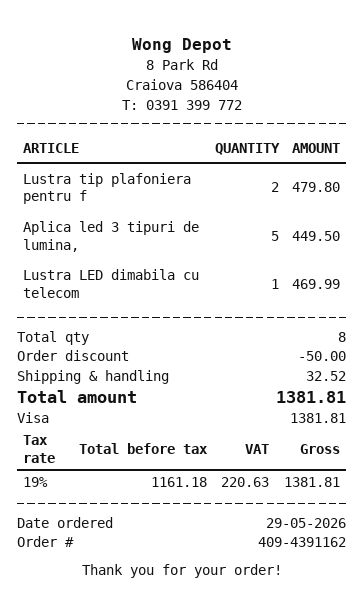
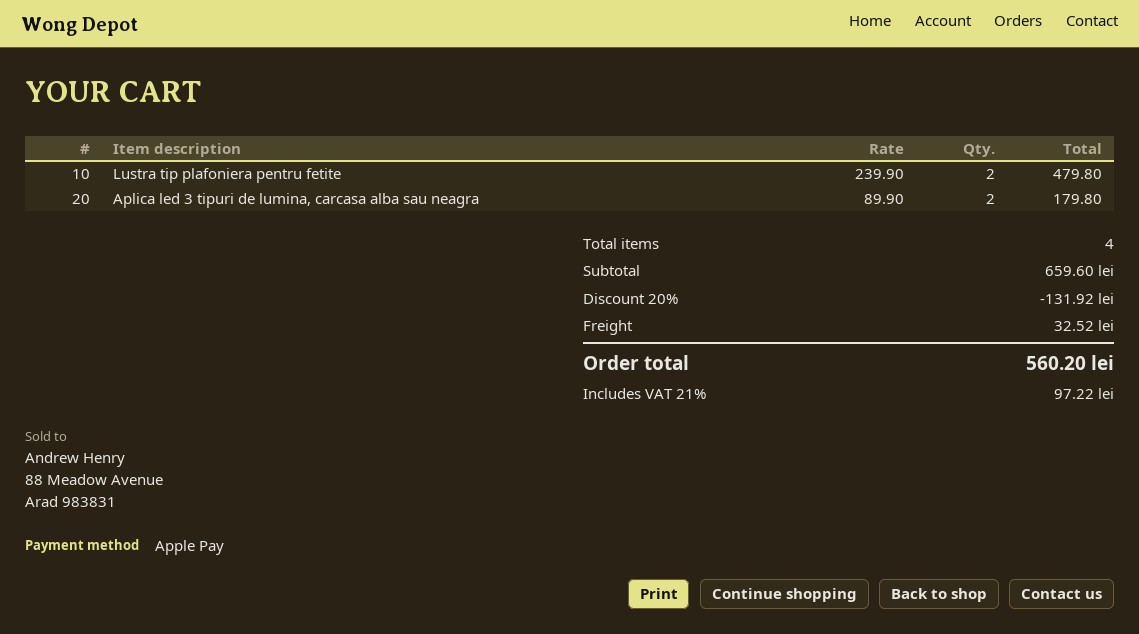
payment method: Visa -> Apple Pay
Aplica led 3 tipuri de lumina,: 5 for 449.50 -> 2 for 179.80
Lustra LED dimabila cu telecom: 1 for 469.99 -> none
total quantity: 8 -> 4
discount: 50.00 -> 131.92
tax: 19% = 220.63 -> 21% = 97.22
total: 1381.81 -> 560.20

